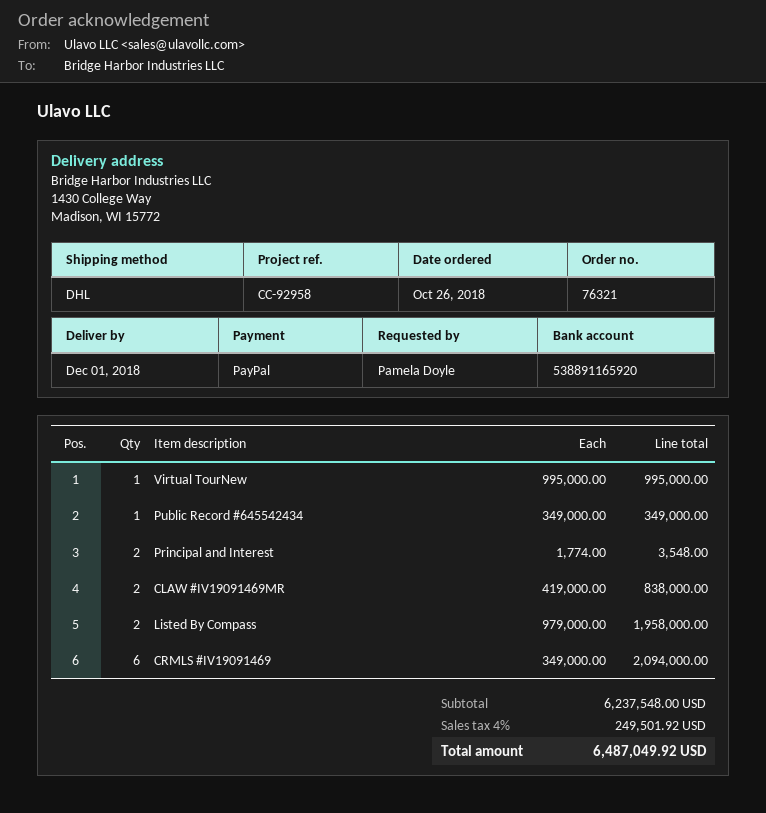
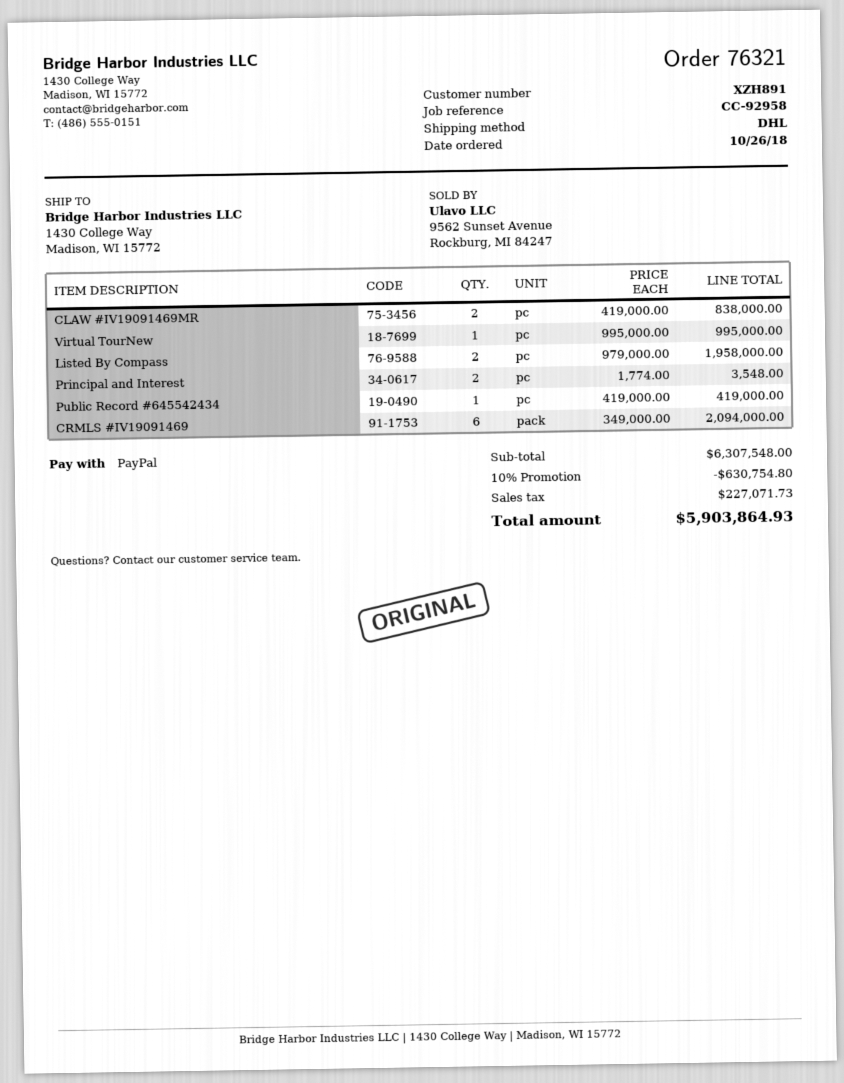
Public Record #645542434: 1 x 349000.00 = 349000.00 -> 1 x 419000.00 = 419000.00
subtotal: 6237548.00 -> 6307548.00
discount: none -> 10% = 630754.80
tax: 249501.92 -> 227071.73
total: 6487049.92 -> 5903864.93

